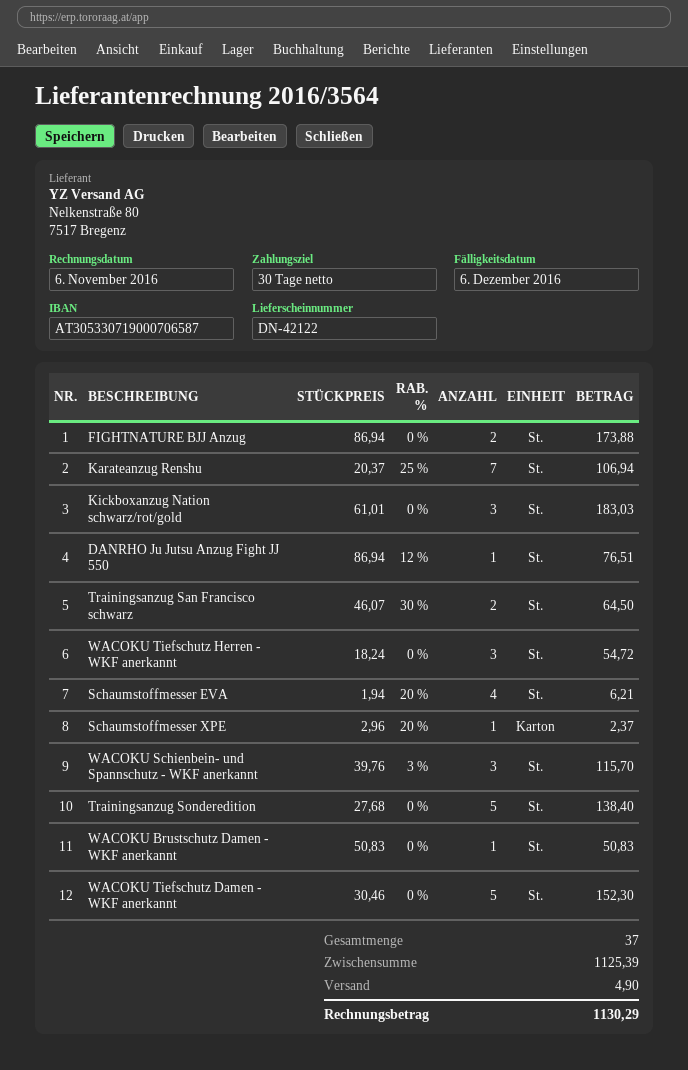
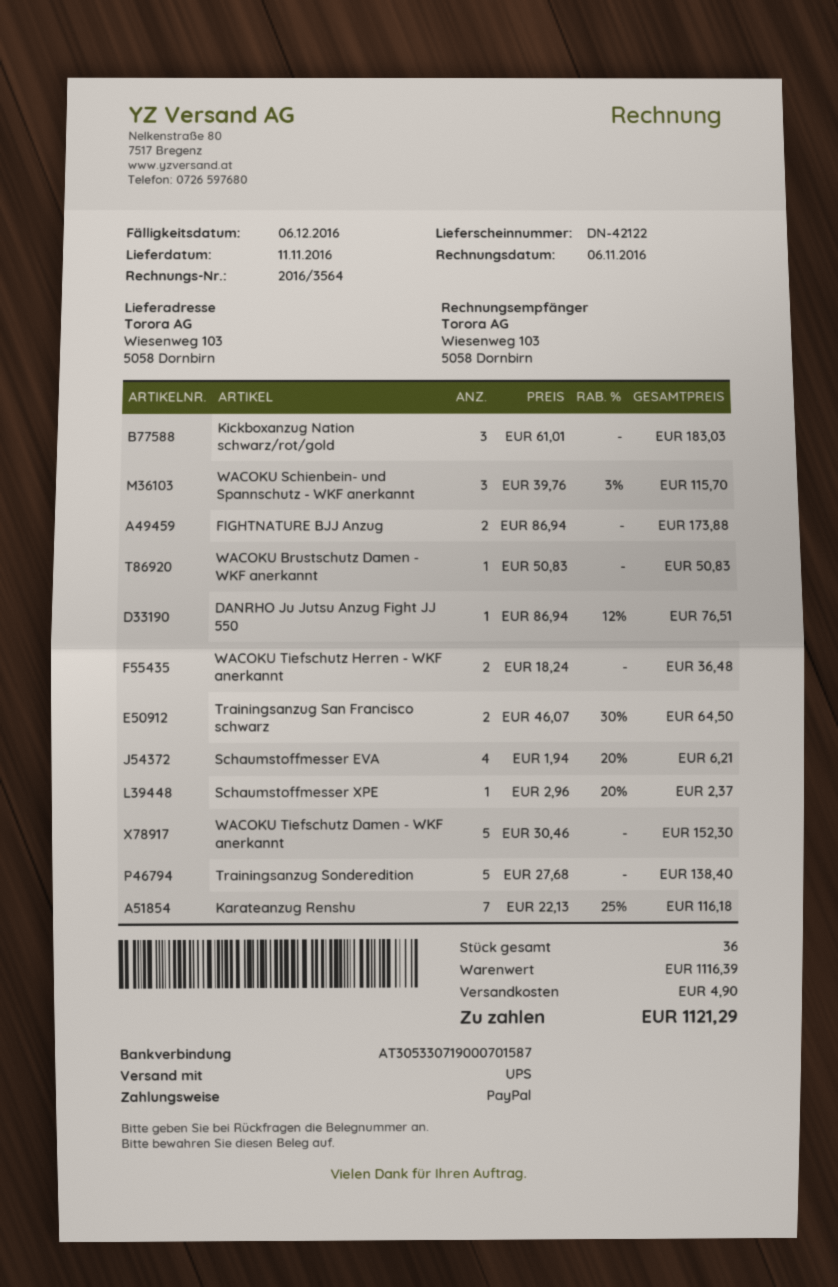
bank account: AT305330719000706587 -> AT305330719000701587
Karateanzug Renshu: 7 x 20.37 - 25% = 106.94 -> 7 x 22.13 - 25% = 116.18
WACOKU Tiefschutz Herren - WKF anerkannt: 3 x 18.24 = 54.72 -> 2 x 18.24 = 36.48
total quantity: 37 -> 36
subtotal: 1125.39 -> 1116.39
total: 1130.29 -> 1121.29

